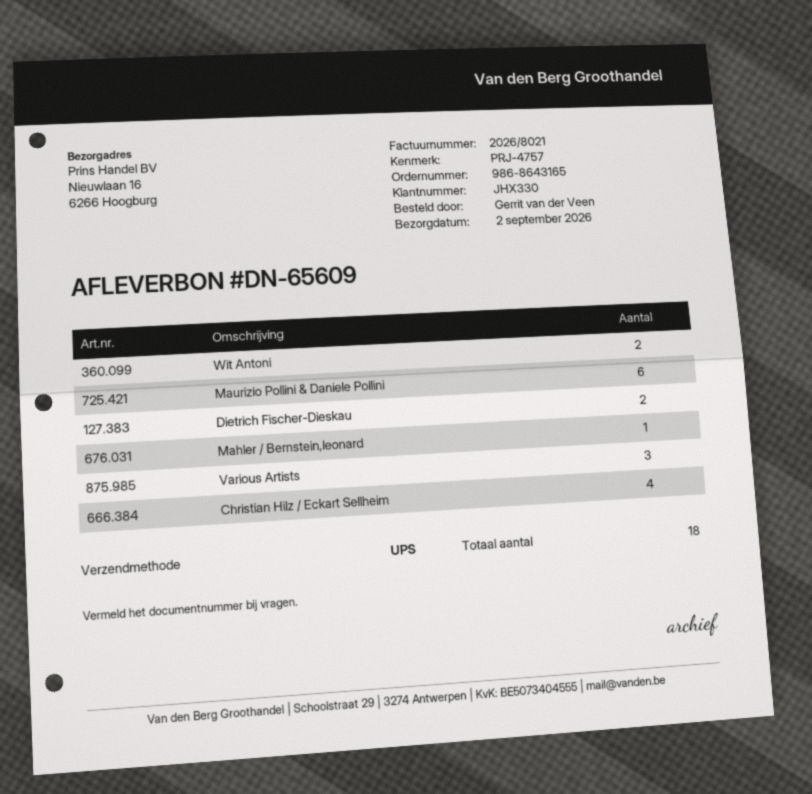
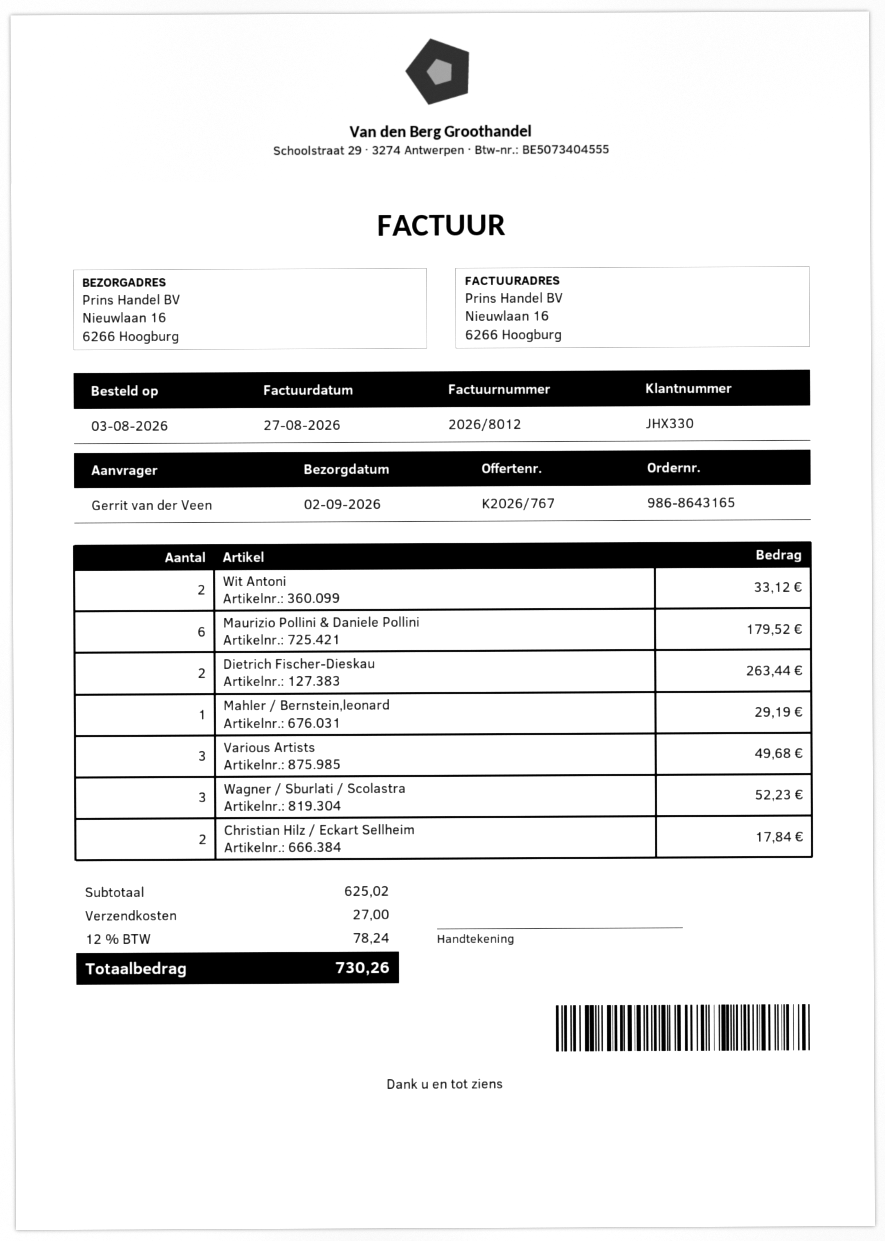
invoice number: 2026/8021 -> 2026/8012
Christian Hilz / Eckart Sellheim: 4 -> 2
Wagner / Sburlati / Scolastra: none -> 3

